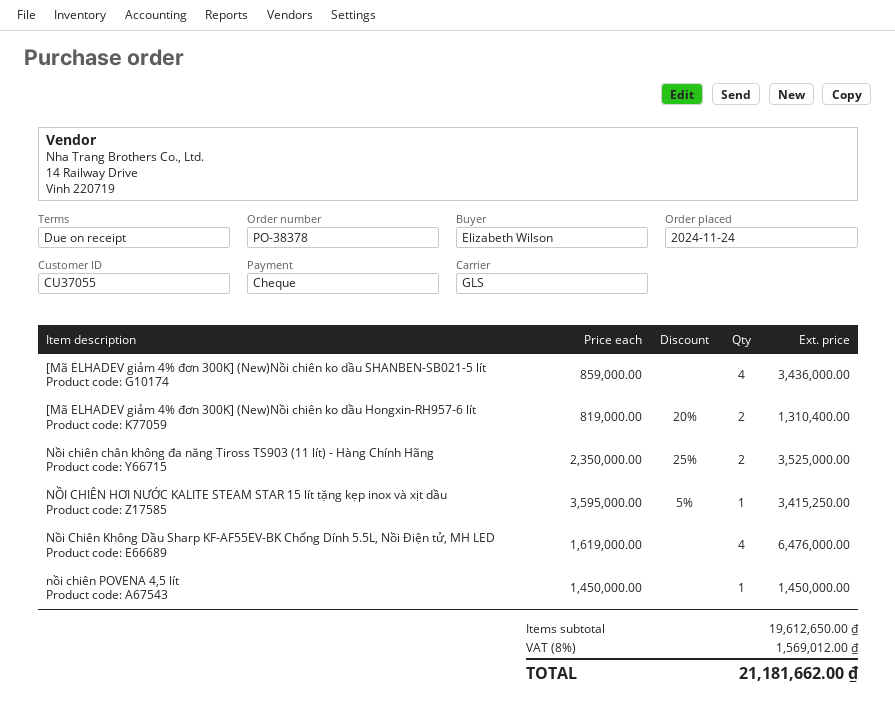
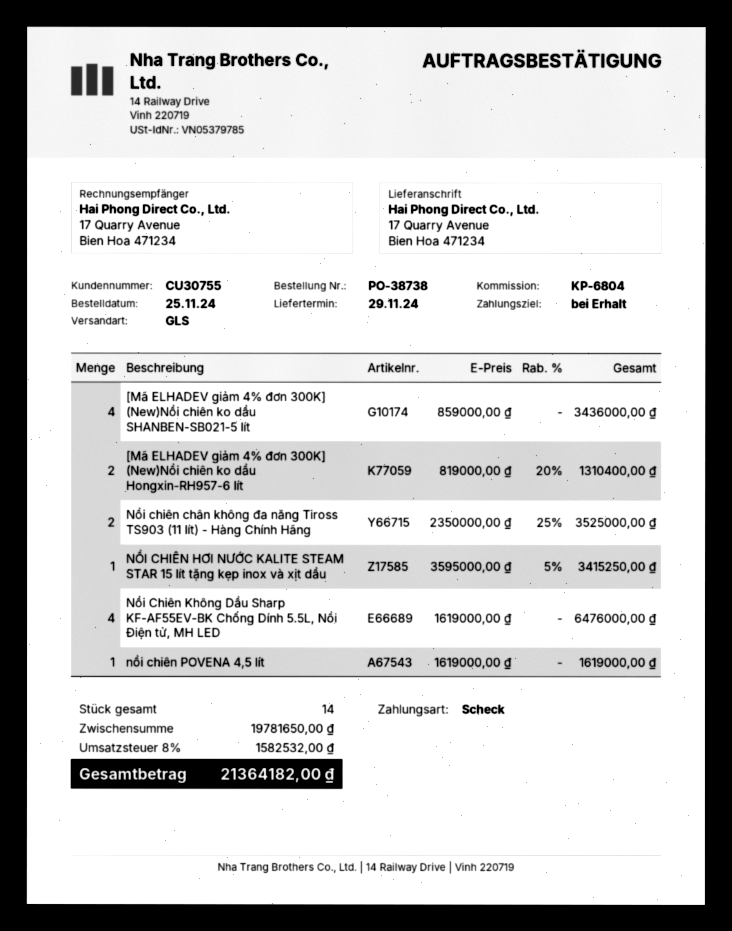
order number: PO-38378 -> PO-38738
order date: 2024-11-24 -> 2024-11-25
customer number: CU37055 -> CU30755
nồi chiên POVENA 4,5 lít: 1 x 1450000.00 = 1450000.00 -> 1 x 1619000.00 = 1619000.00
subtotal: 19612650.00 -> 19781650.00
tax: 8% = 1569012.00 -> 8% = 1582532.00
total: 21181662.00 -> 21364182.00

